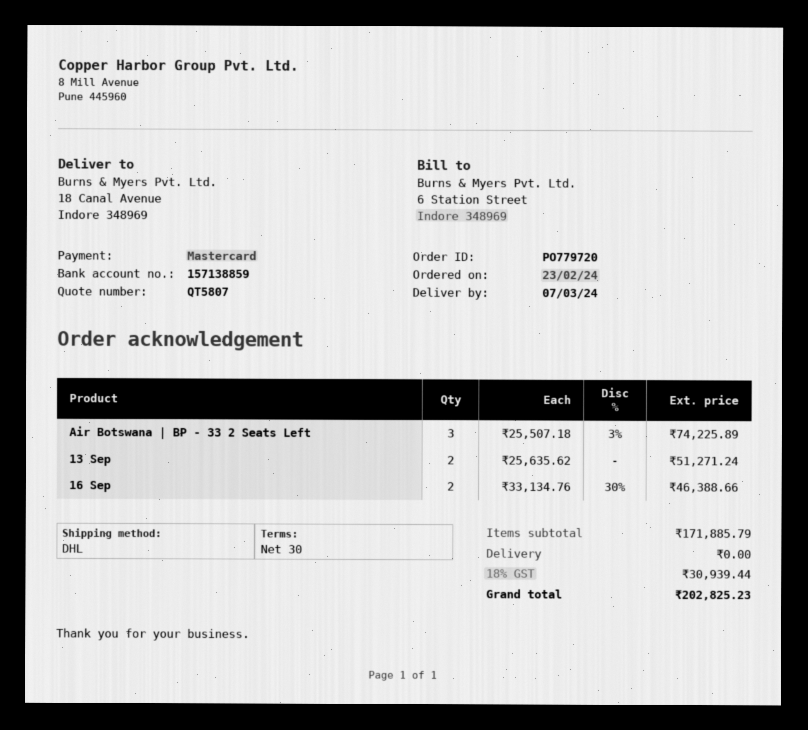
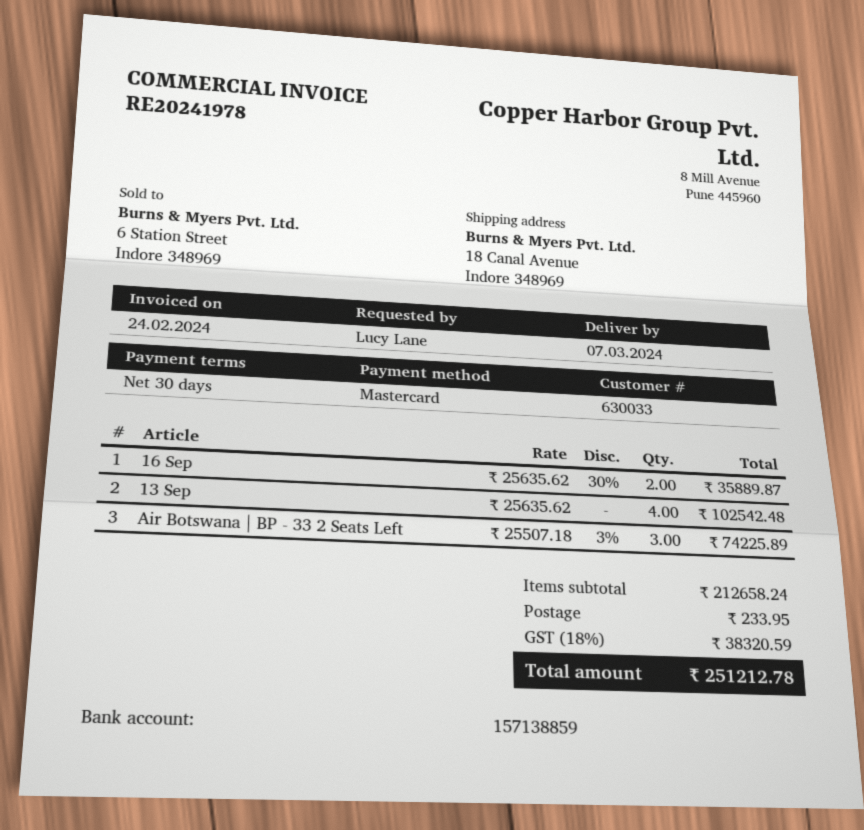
13 Sep: 2 x 25635.62 = 51271.24 -> 4 x 25635.62 = 102542.48
16 Sep: 2 x 33134.76 - 30% = 46388.66 -> 2 x 25635.62 - 30% = 35889.87
subtotal: 171885.79 -> 212658.24
shipping: 0.00 -> 233.95
tax: 18% = 30939.44 -> 18% = 38320.59
total: 202825.23 -> 251212.78

